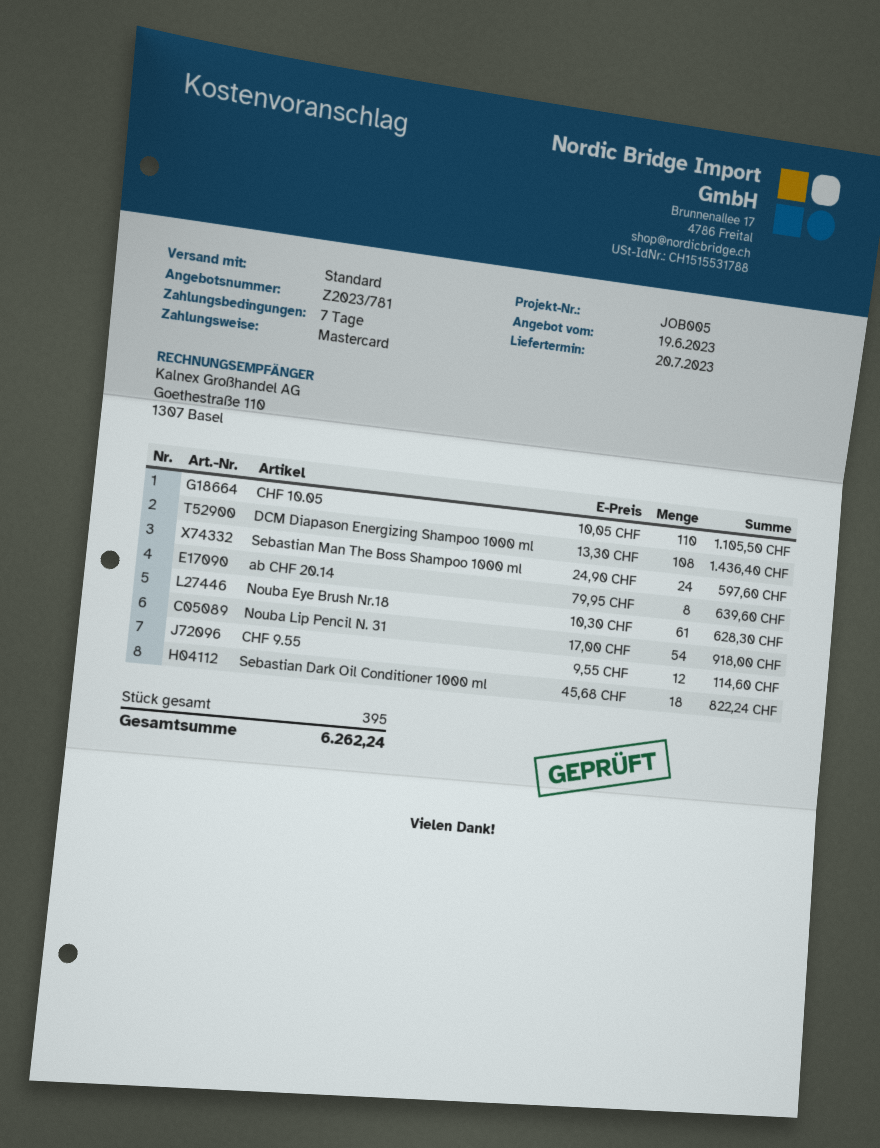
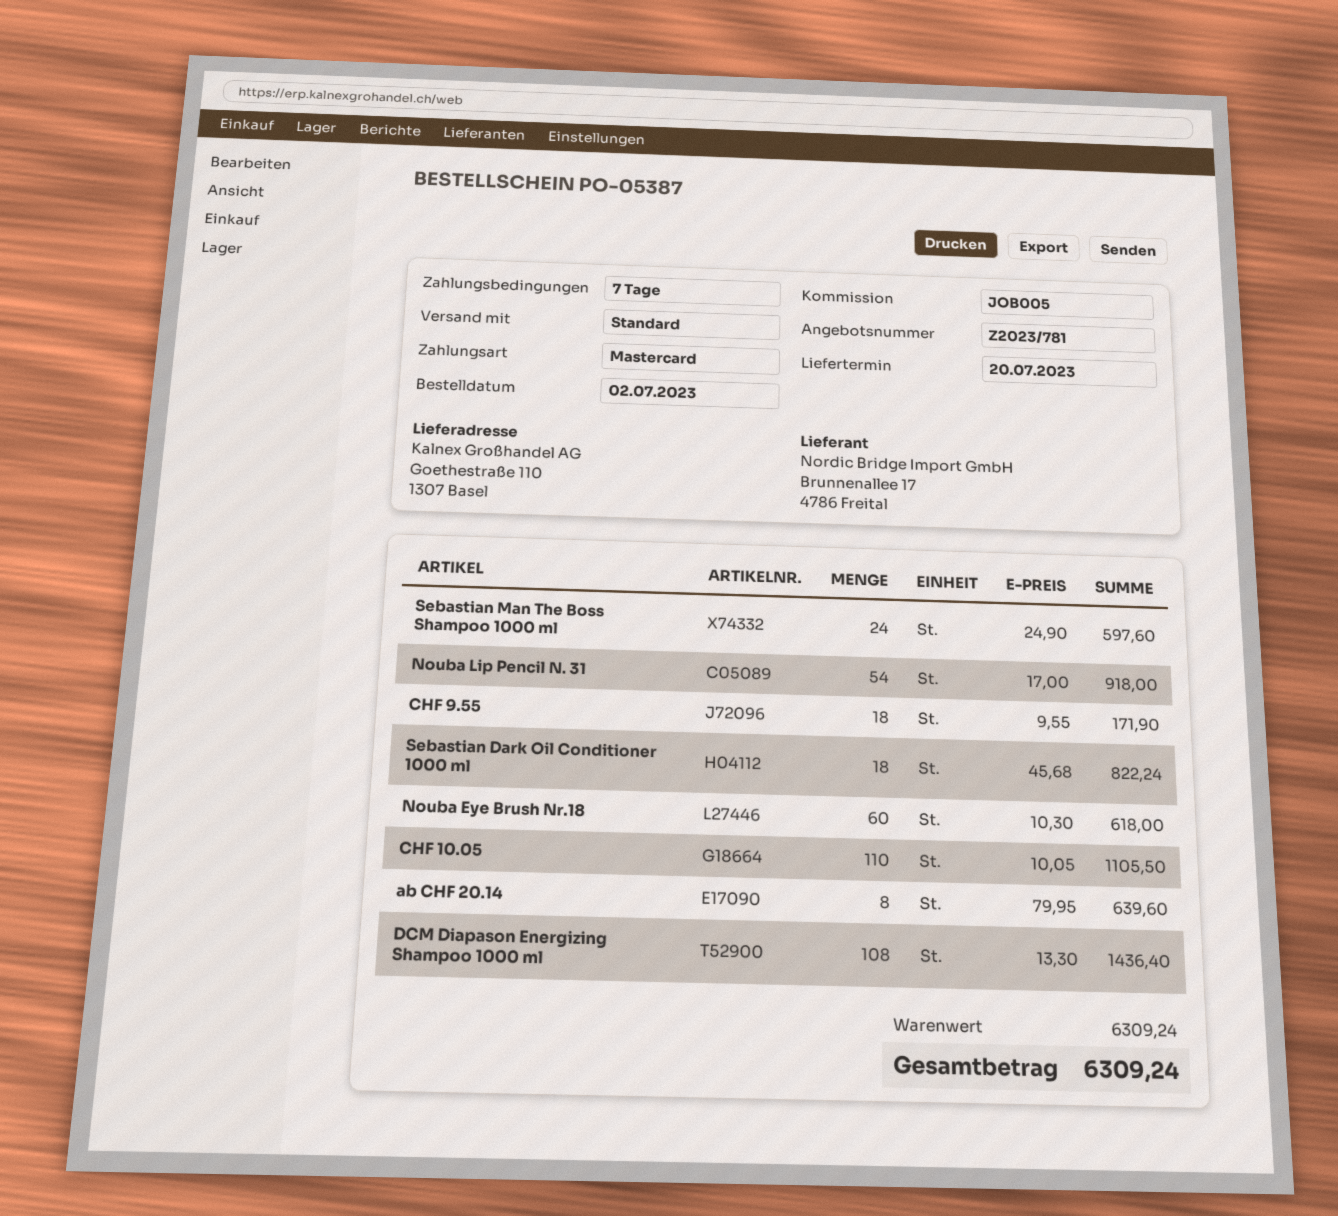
Nouba Eye Brush Nr.18: 61 x 10.30 = 628.30 -> 60 x 10.30 = 618.00
CHF 9.55: 12 x 9.55 = 114.60 -> 18 x 9.55 = 171.90
total: 6262.24 -> 6309.24

